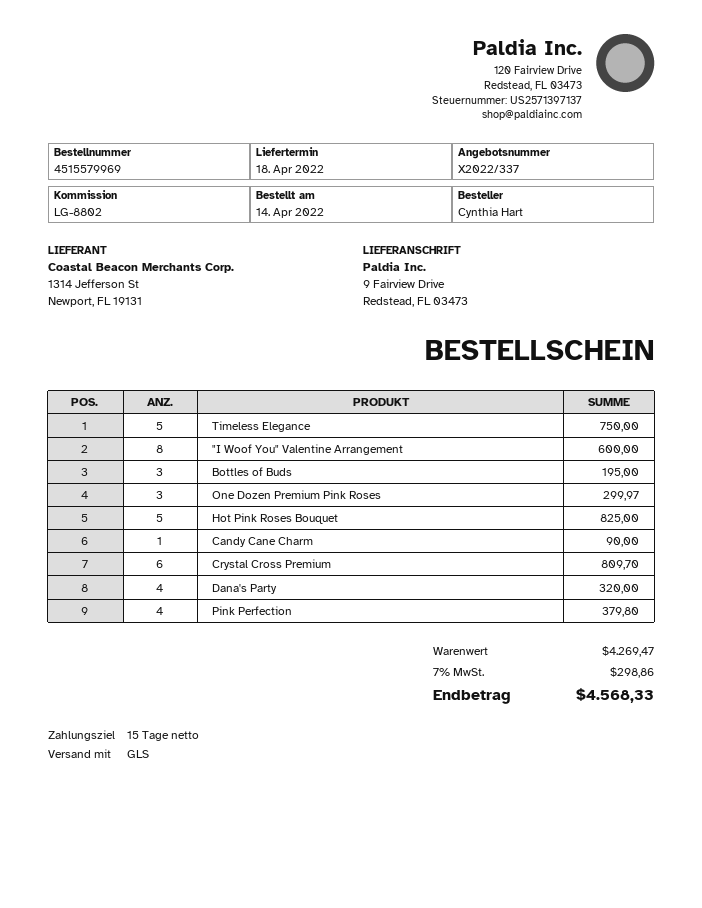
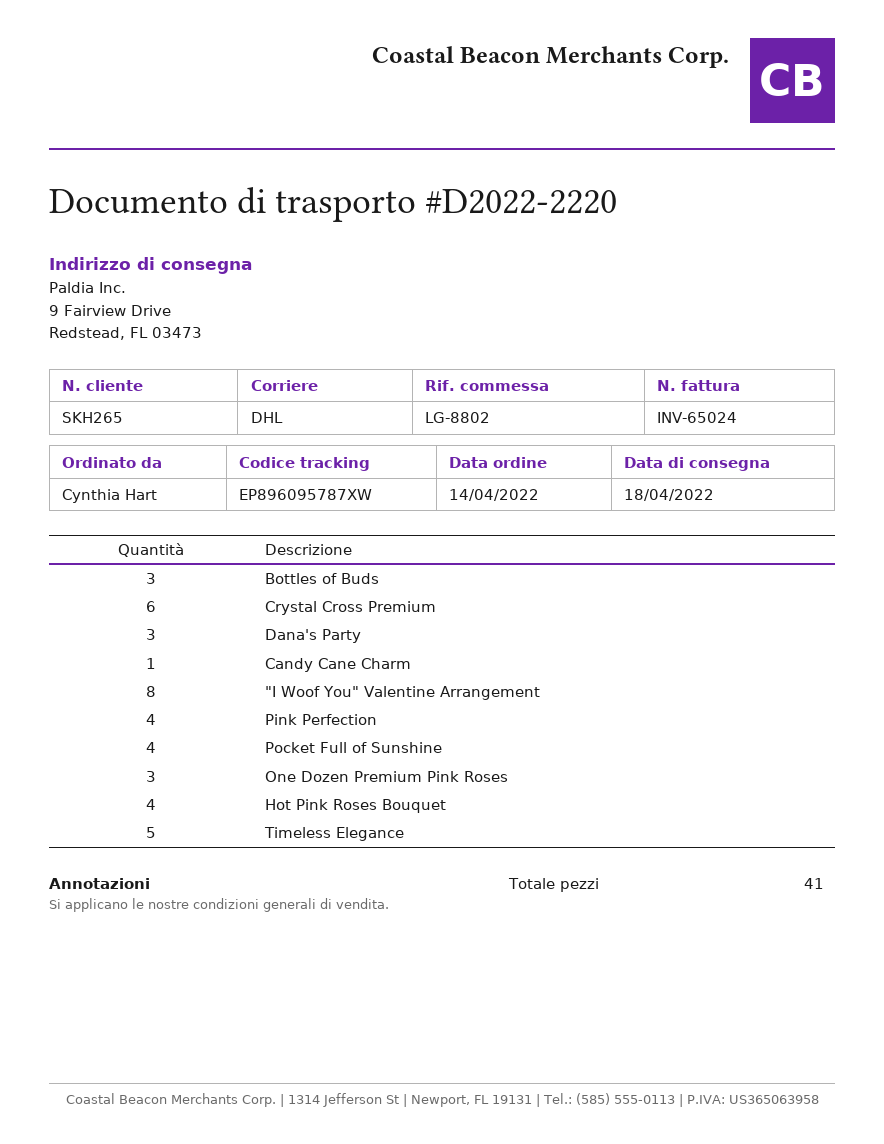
shipping method: GLS -> DHL
Hot Pink Roses Bouquet: 5 -> 4
Dana's Party: 4 -> 3
Pocket Full of Sunshine: none -> 4

